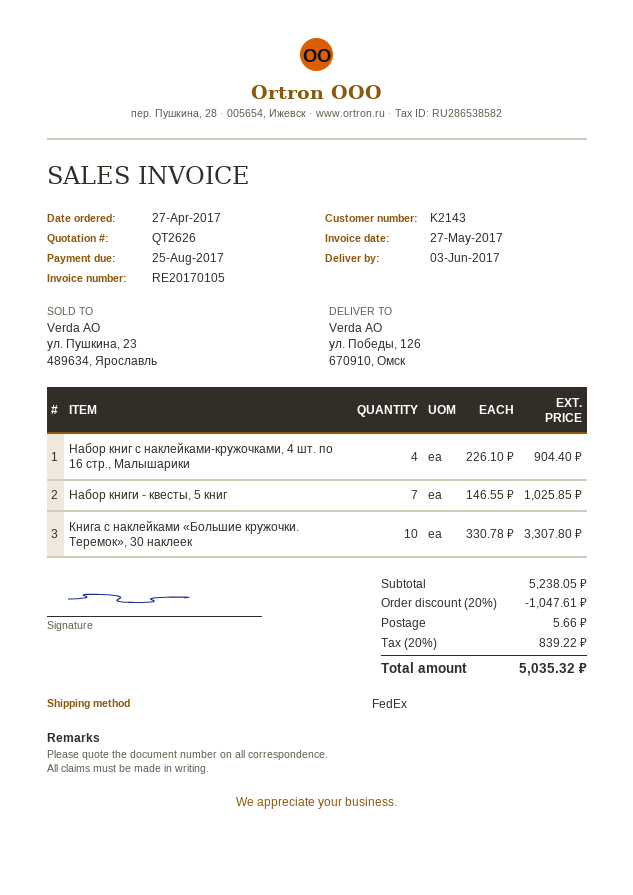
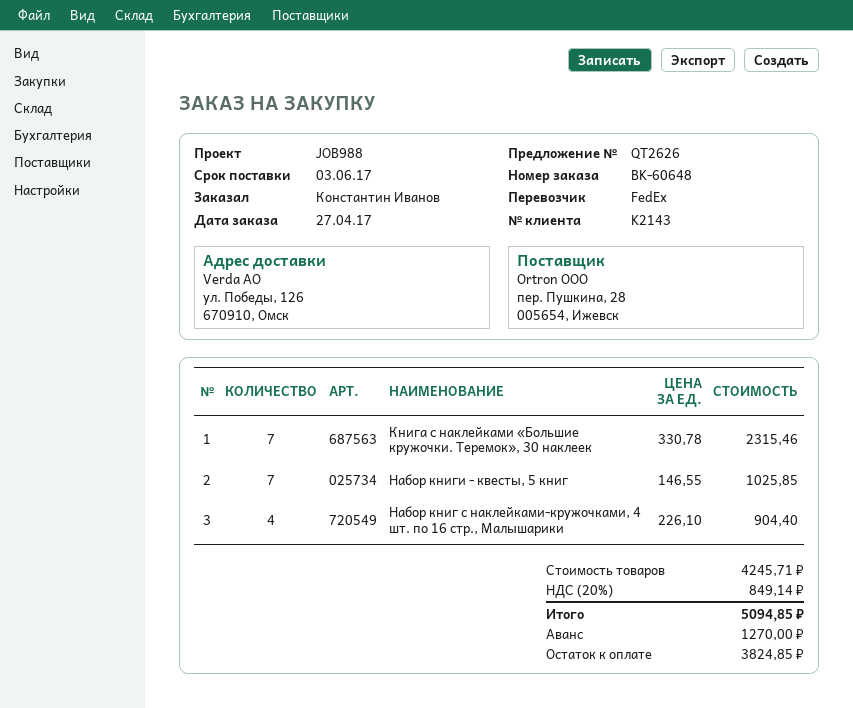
Книга с наклейками «Большие кружочки. Теремок», 30 наклеек: 10 x 330.78 = 3307.80 -> 7 x 330.78 = 2315.46
subtotal: 5238.05 -> 4245.71
discount: 20% = 1047.61 -> none
shipping: 5.66 -> none
tax: 20% = 839.22 -> 20% = 849.14
total: 5035.32 -> 5094.85

